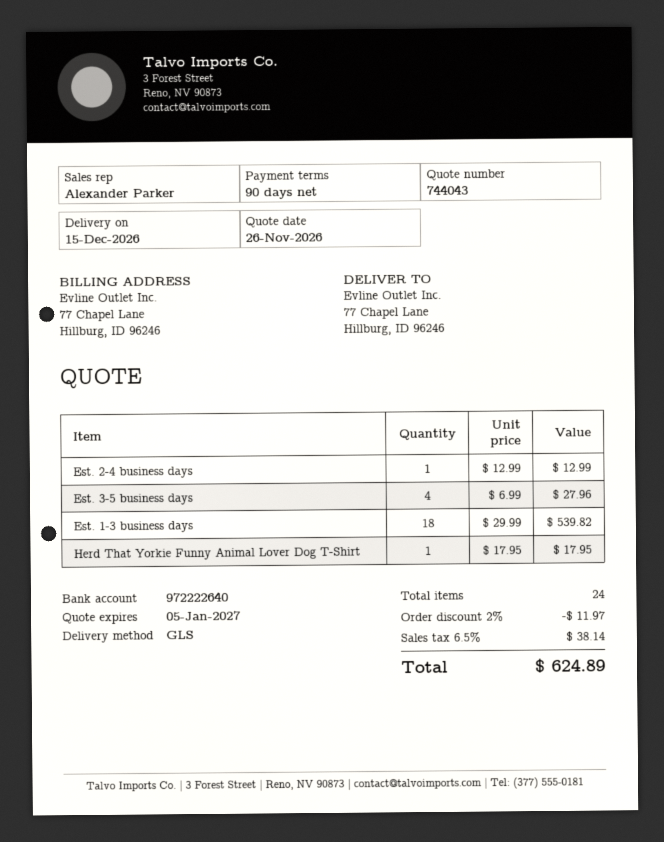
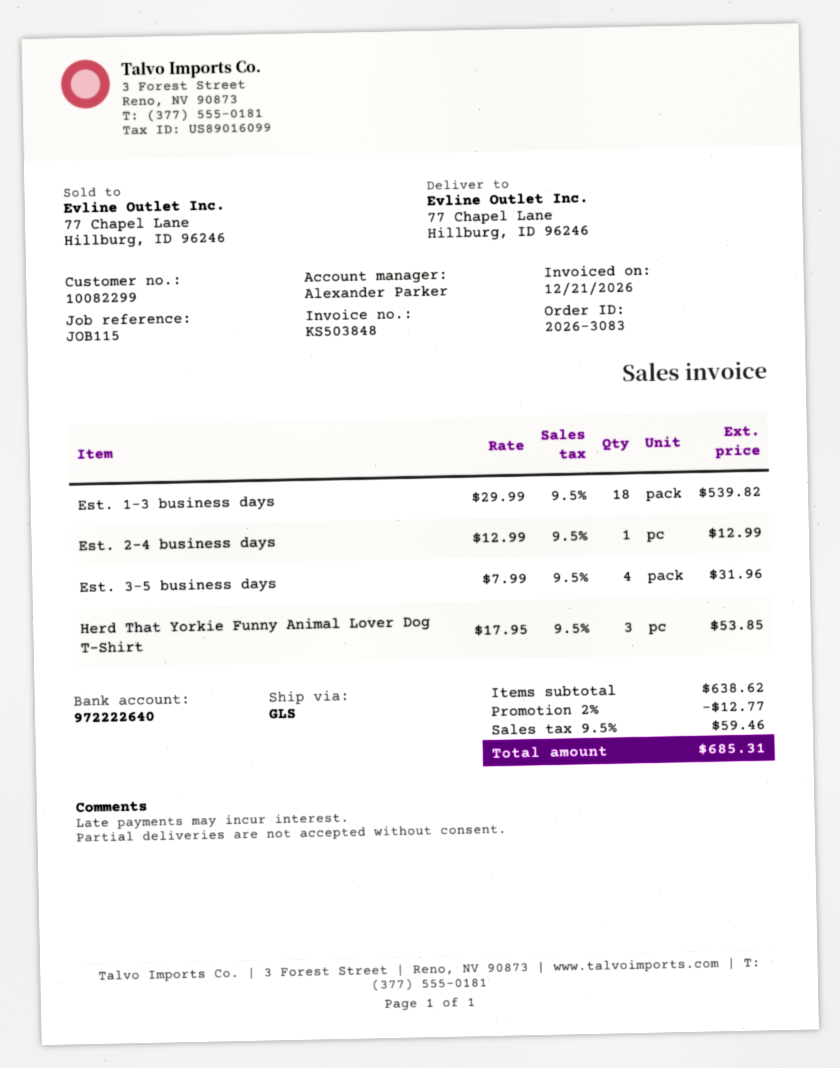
Est. 3-5 business days: 4 x 6.99 = 27.96 -> 4 x 7.99 = 31.96
Herd That Yorkie Funny Animal Lover Dog T-Shirt: 1 x 17.95 = 17.95 -> 3 x 17.95 = 53.85
discount: 2% = 11.97 -> 2% = 12.77
tax: 6.5% = 38.14 -> 9.5% = 59.46
total: 624.89 -> 685.31

